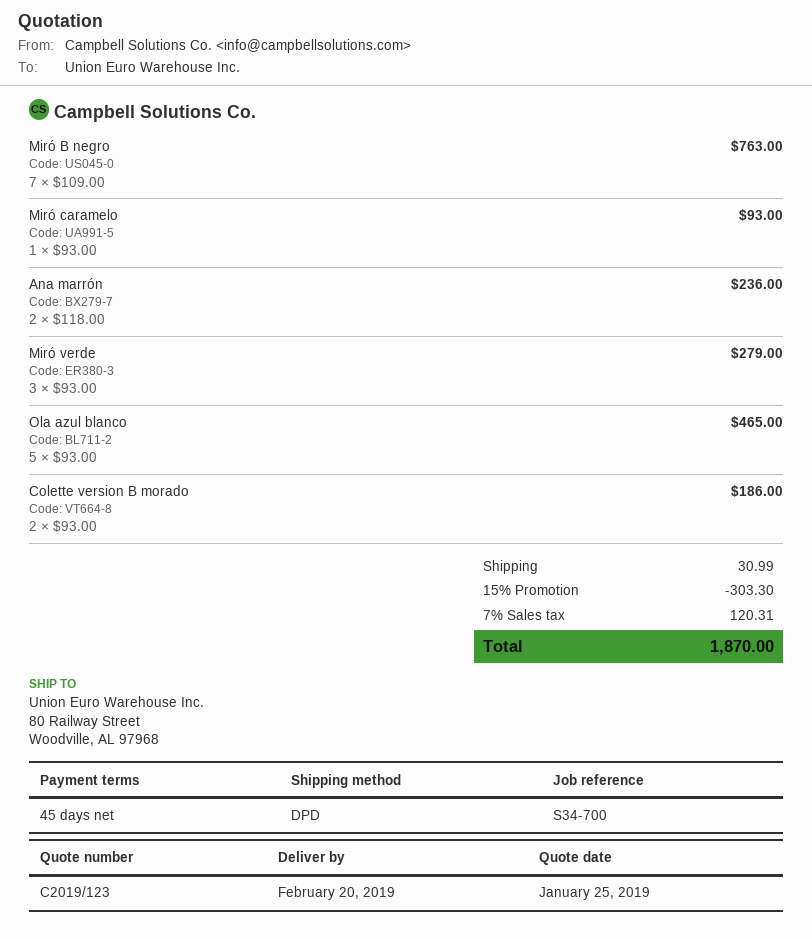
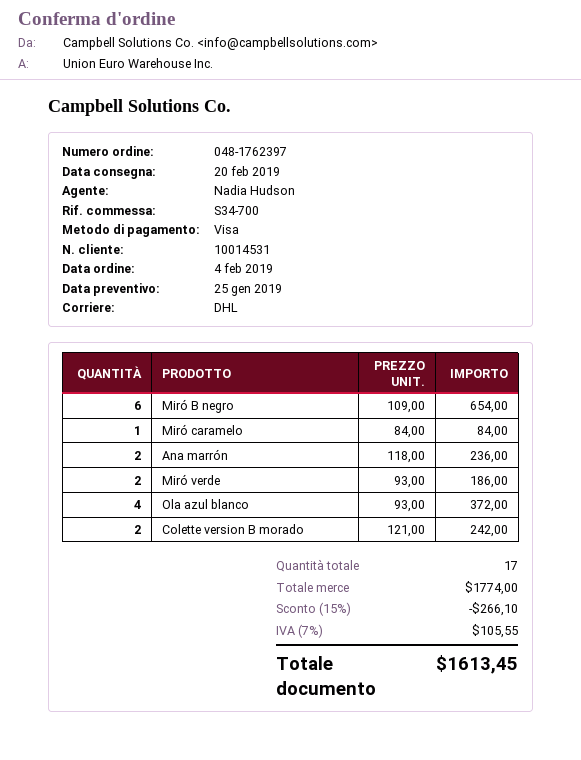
shipping method: DPD -> DHL
Miró B negro: 7 x 109.00 = 763.00 -> 6 x 109.00 = 654.00
Miró caramelo: 1 x 93.00 = 93.00 -> 1 x 84.00 = 84.00
Miró verde: 3 x 93.00 = 279.00 -> 2 x 93.00 = 186.00
Ola azul blanco: 5 x 93.00 = 465.00 -> 4 x 93.00 = 372.00
Colette version B morado: 2 x 93.00 = 186.00 -> 2 x 121.00 = 242.00
discount: 15% = 303.30 -> 15% = 266.10
shipping: 30.99 -> none
tax: 7% = 120.31 -> 7% = 105.55
total: 1870.00 -> 1613.45

